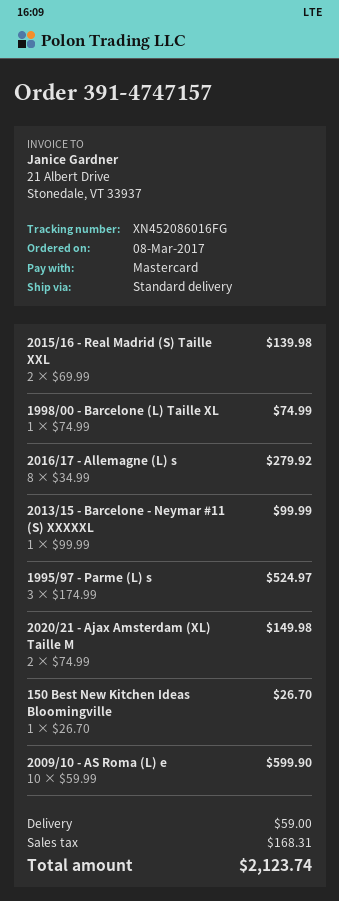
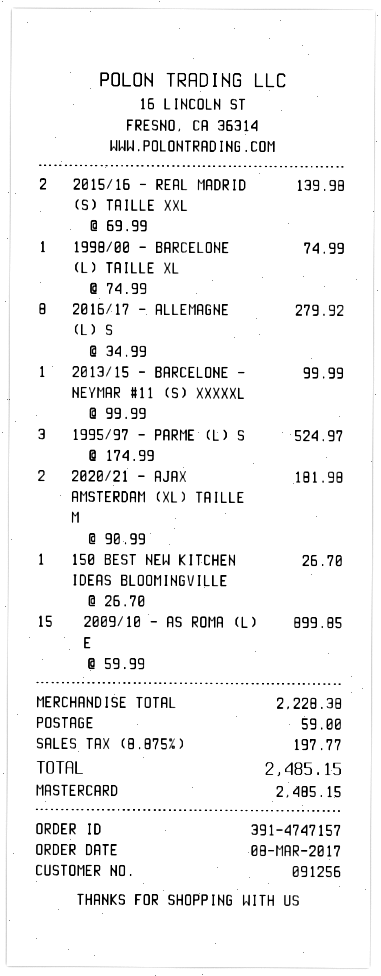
2020/21 - Ajax Amsterdam (XL) Taille M: 2 x 74.99 = 149.98 -> 2 x 90.99 = 181.98
2009/10 - AS Roma (L) e: 10 x 59.99 = 599.90 -> 15 x 59.99 = 899.85
tax: 168.31 -> 197.77
total: 2123.74 -> 2485.15

